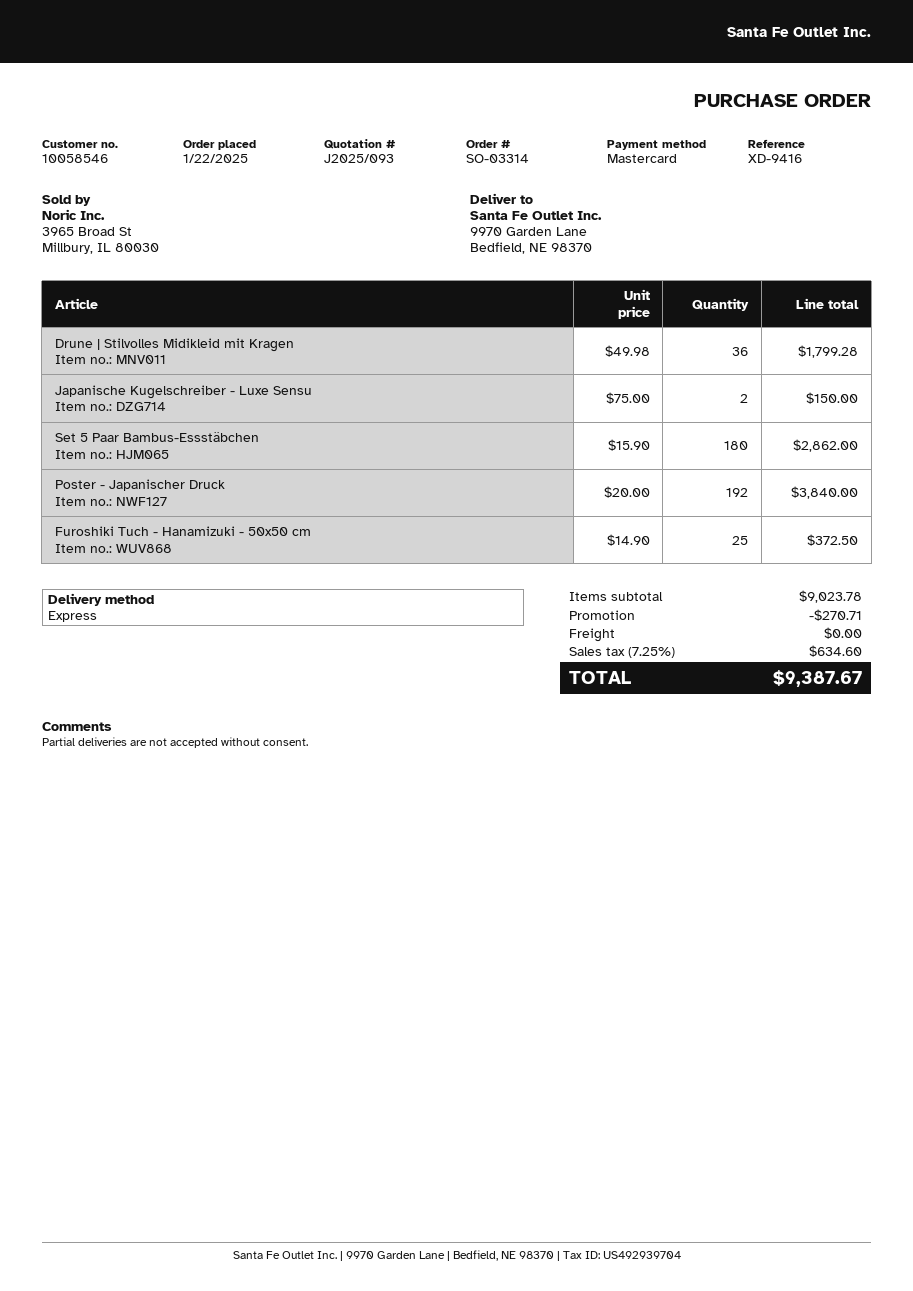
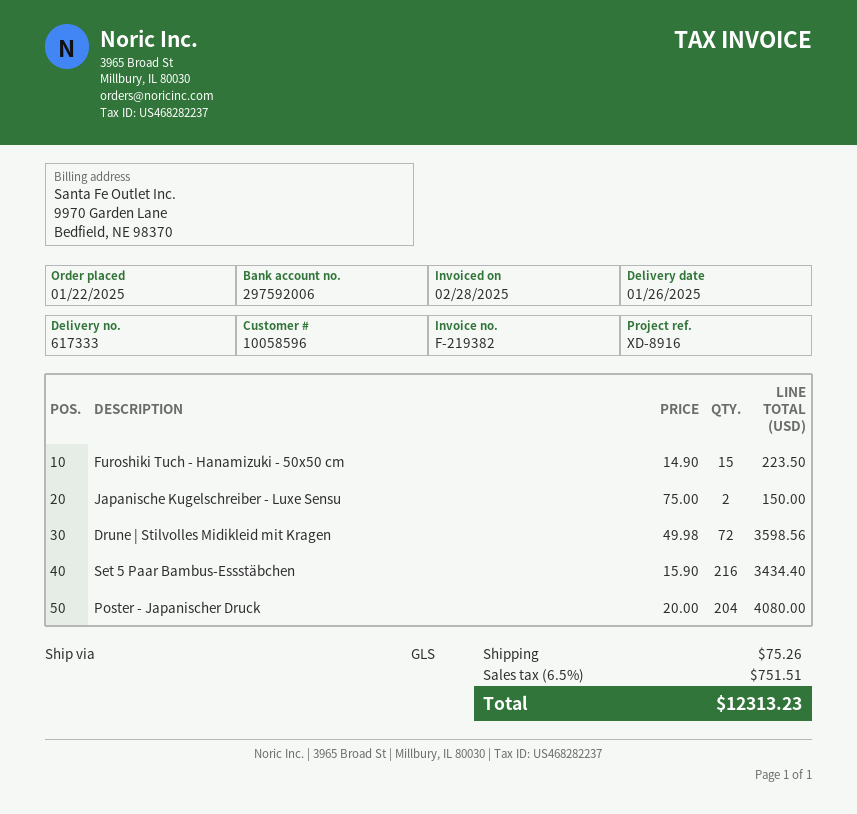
customer number: 10058546 -> 10058596
reference: XD-9416 -> XD-8916
shipping method: express -> GLS
Drune | Stilvolles Midikleid mit Kragen: 36 x 49.98 = 1799.28 -> 72 x 49.98 = 3598.56
Set 5 Paar Bambus-Essstäbchen: 180 x 15.90 = 2862.00 -> 216 x 15.90 = 3434.40
Poster - Japanischer Druck: 192 x 20.00 = 3840.00 -> 204 x 20.00 = 4080.00
Furoshiki Tuch - Hanamizuki - 50x50 cm: 25 x 14.90 = 372.50 -> 15 x 14.90 = 223.50
discount: 270.71 -> none
shipping: 0.00 -> 75.26
tax: 7.25% = 634.60 -> 6.5% = 751.51
total: 9387.67 -> 12313.23

